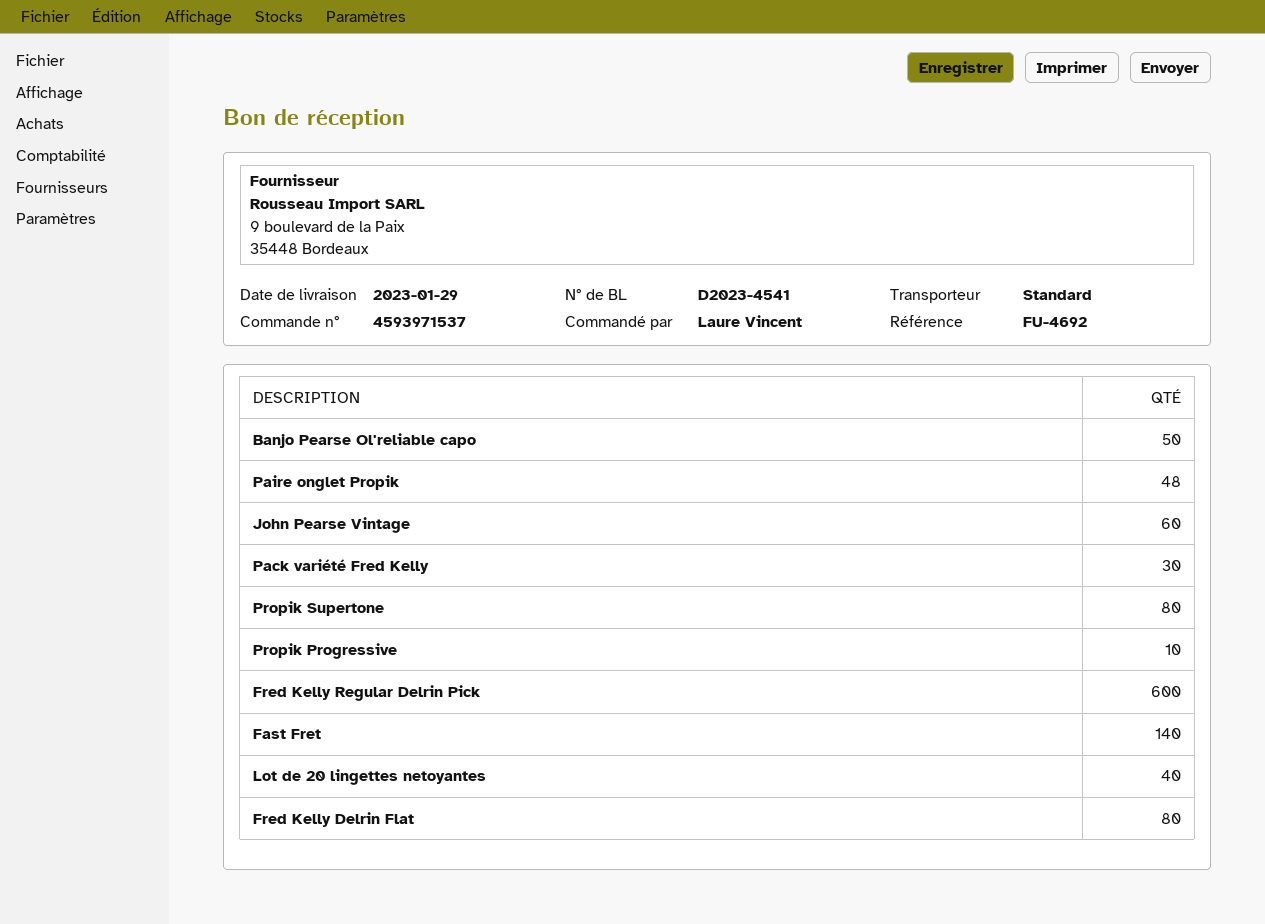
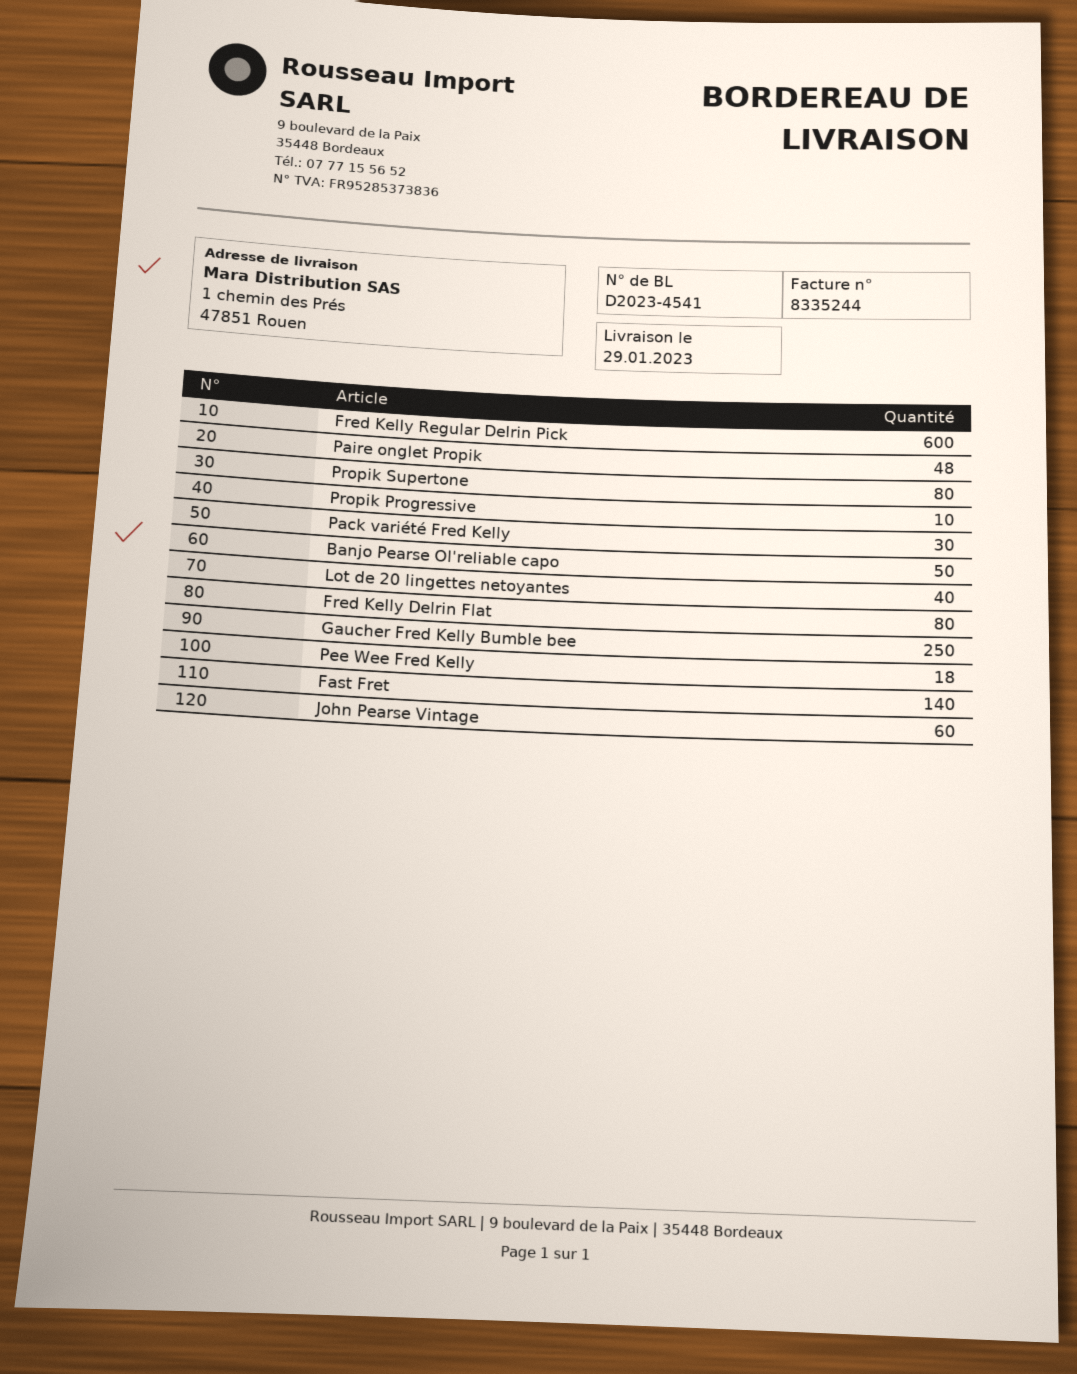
Gaucher Fred Kelly Bumble bee: none -> 250
Pee Wee Fred Kelly: none -> 18

